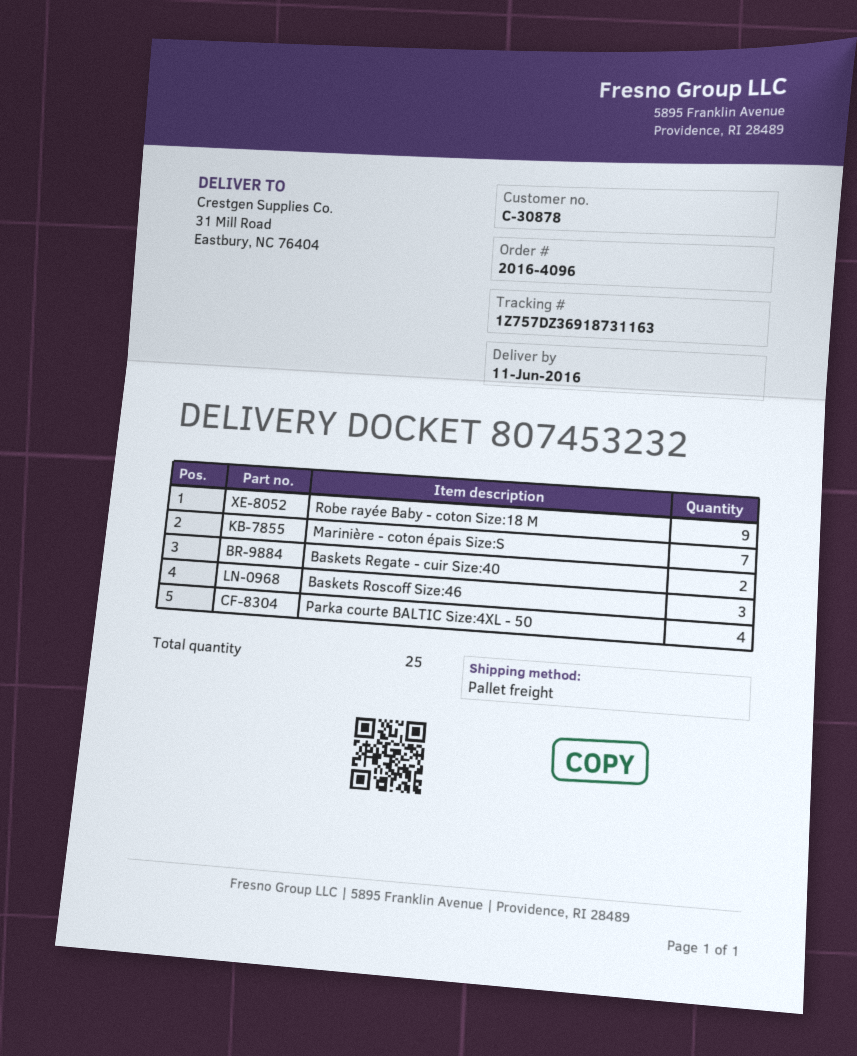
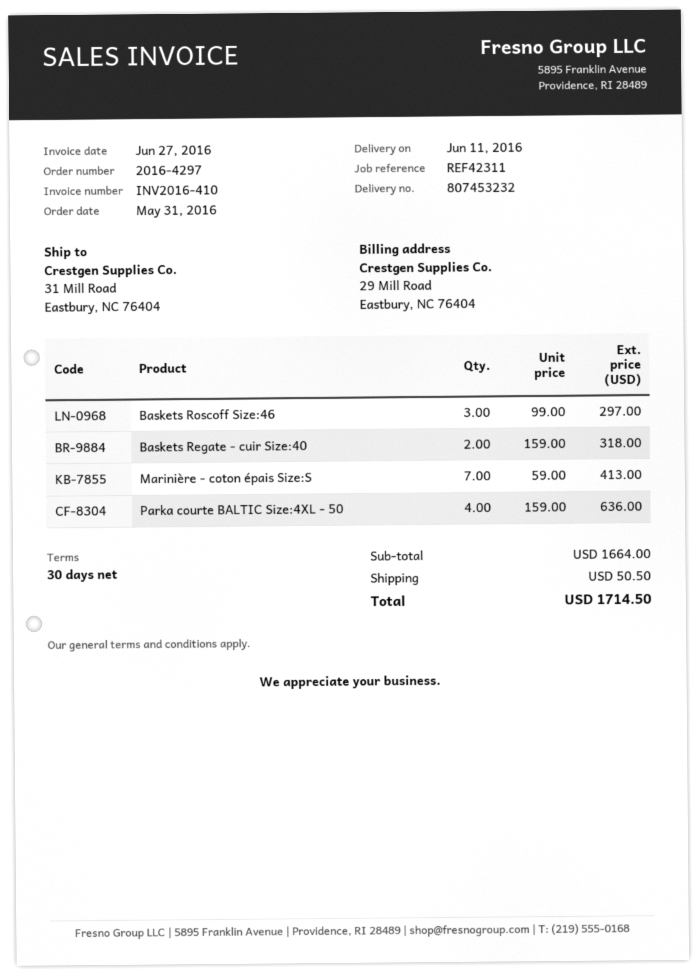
order number: 2016-4096 -> 2016-4297
Robe rayée Baby - coton Size:18 M: 9 -> none

